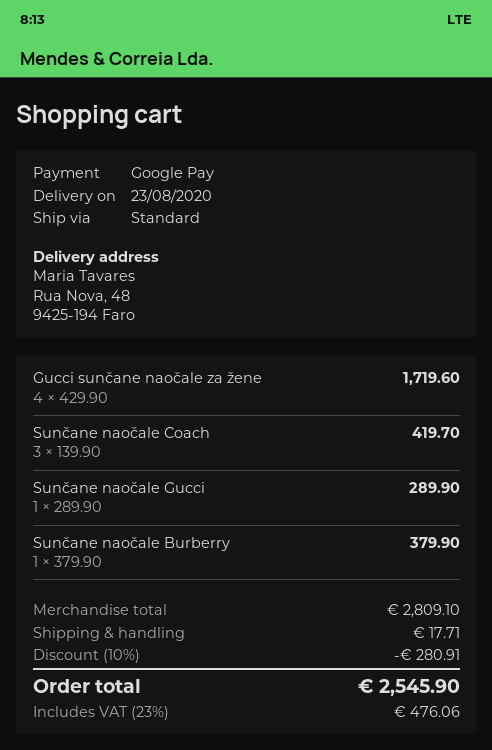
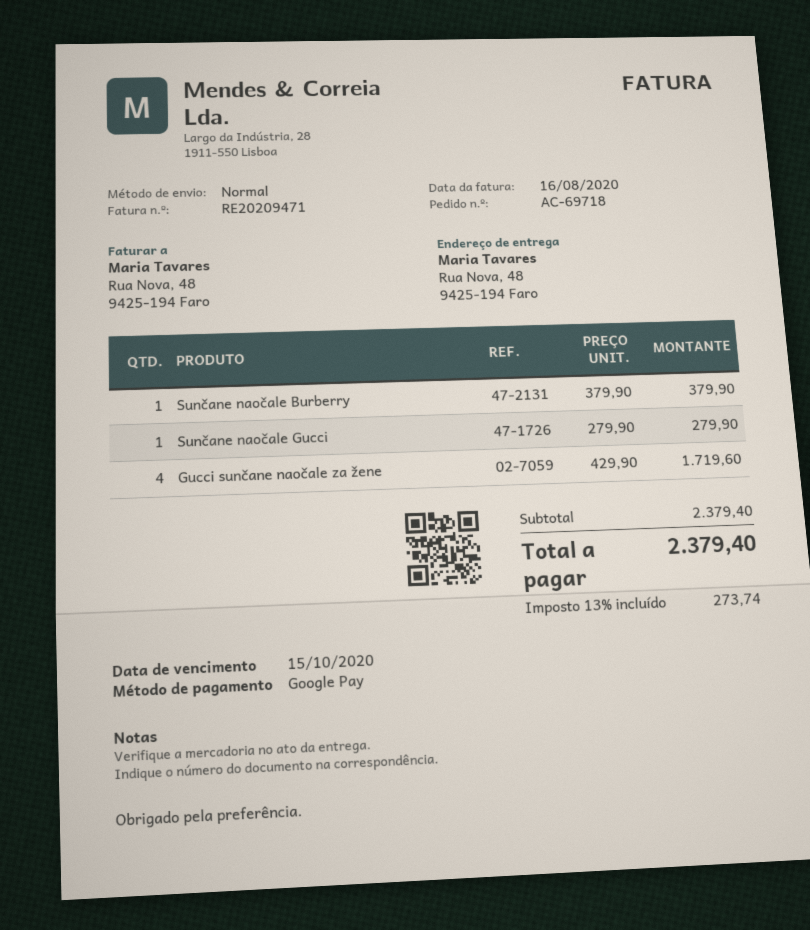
Sunčane naočale Coach: 3 x 139.90 = 419.70 -> none
Sunčane naočale Gucci: 1 x 289.90 = 289.90 -> 1 x 279.90 = 279.90
subtotal: 2809.10 -> 2379.40
discount: 10% = 280.91 -> none
shipping: 17.71 -> none
tax: 23% = 476.06 -> 13% = 273.74
total: 2545.90 -> 2379.40

